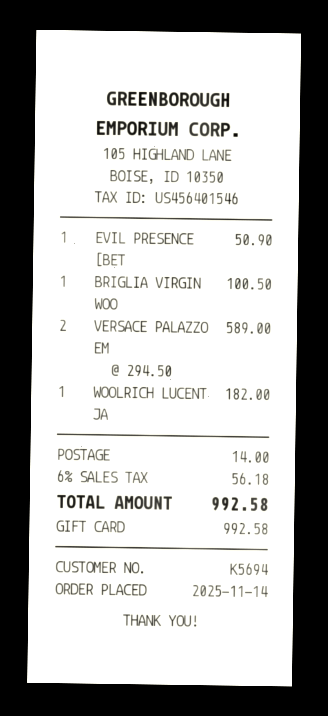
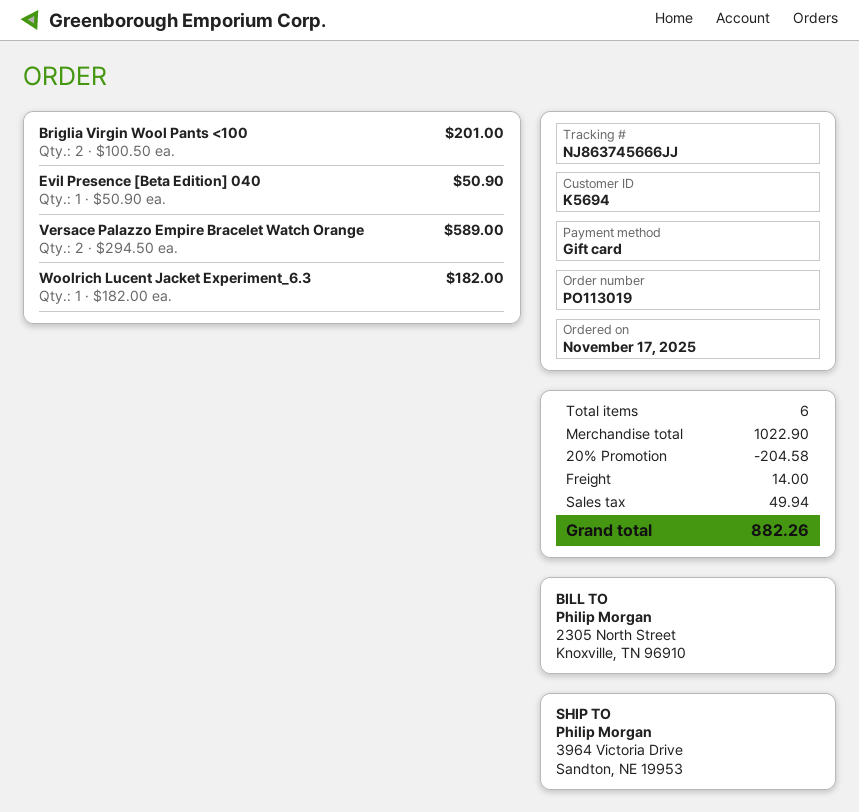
order date: 2025-11-14 -> 2025-11-17
BRIGLIA VIRGIN WOO: 1 x 100.50 = 100.50 -> 2 x 100.50 = 201.00
discount: none -> 20% = 204.58
tax: 56.18 -> 49.94
total: 992.58 -> 882.26

